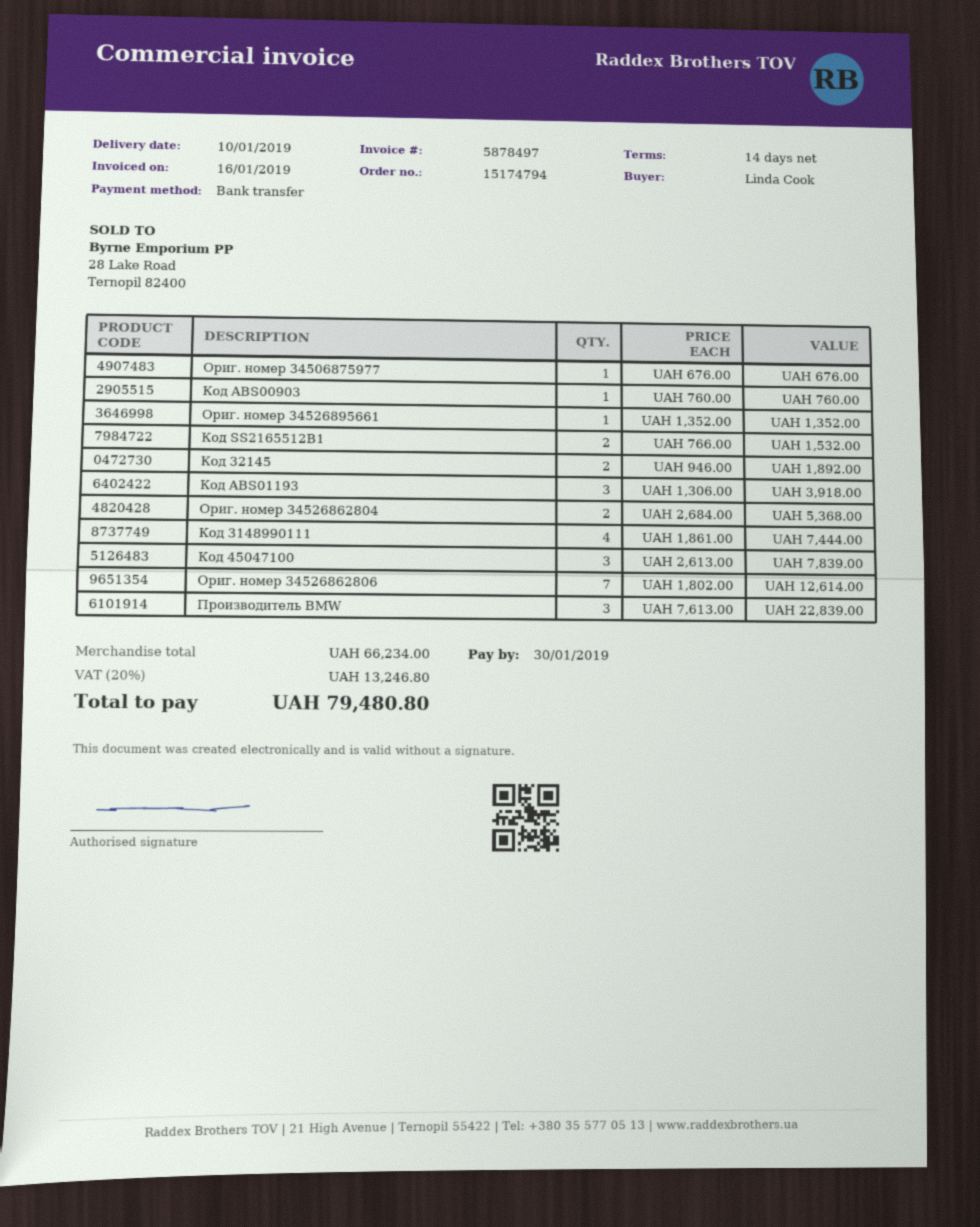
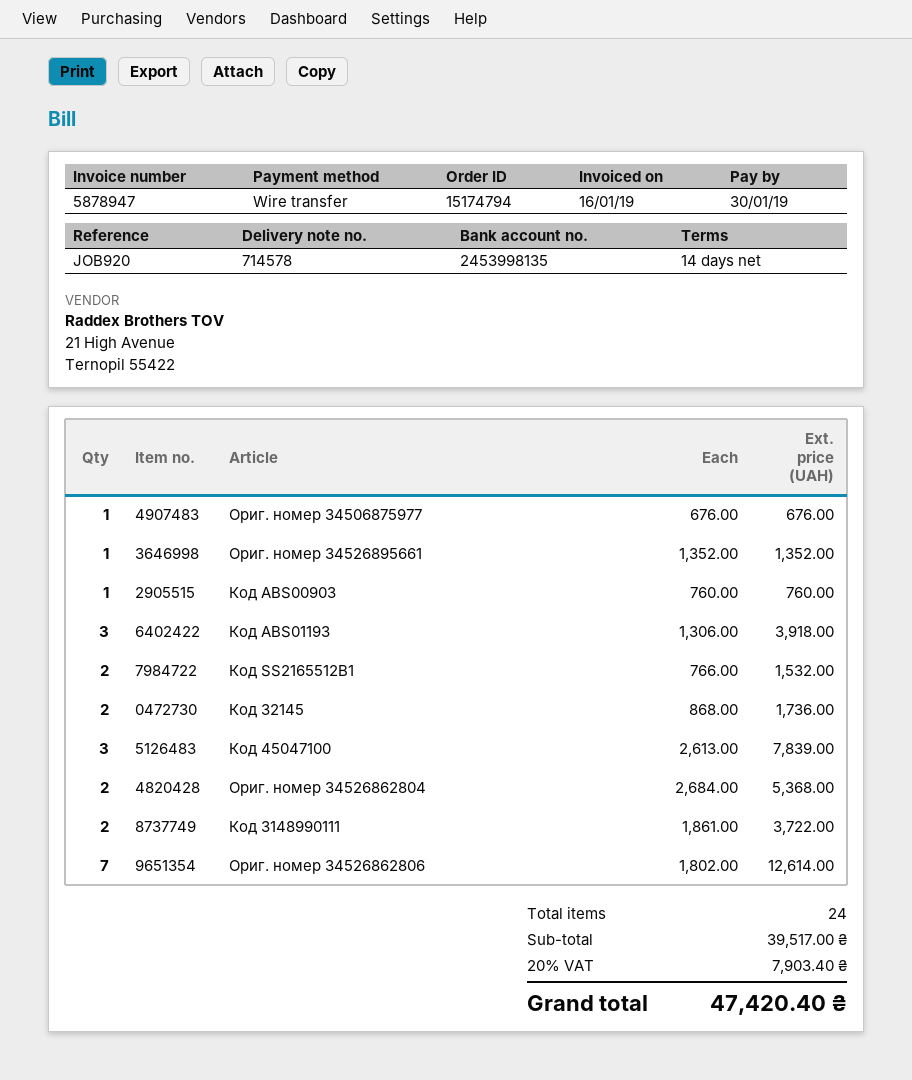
invoice number: 5878497 -> 5878947
Код 32145: 2 x 946.00 = 1892.00 -> 2 x 868.00 = 1736.00
Код 3148990111: 4 x 1861.00 = 7444.00 -> 2 x 1861.00 = 3722.00
Производитель BMW: 3 x 7613.00 = 22839.00 -> none
subtotal: 66234.00 -> 39517.00
tax: 20% = 13246.80 -> 20% = 7903.40
total: 79480.80 -> 47420.40

